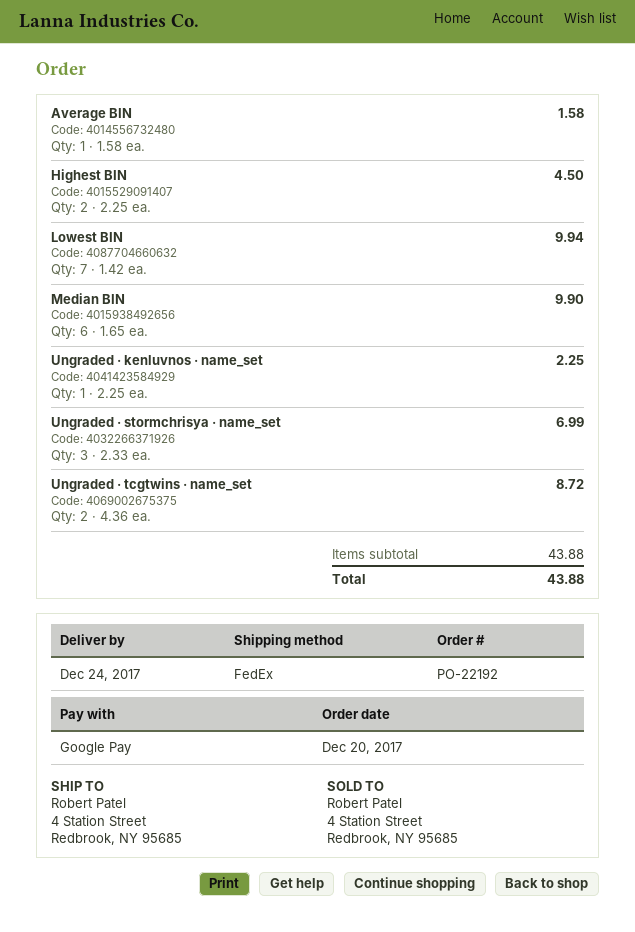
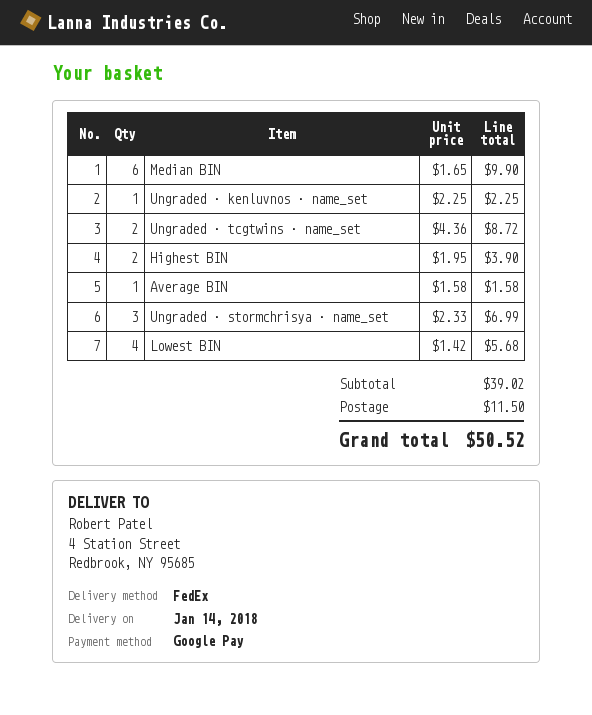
delivery date: 2017-12-24 -> 2018-01-14
Highest BIN: 2 x 2.25 = 4.50 -> 2 x 1.95 = 3.90
Lowest BIN: 7 x 1.42 = 9.94 -> 4 x 1.42 = 5.68
subtotal: 43.88 -> 39.02
shipping: none -> 11.50
total: 43.88 -> 50.52

